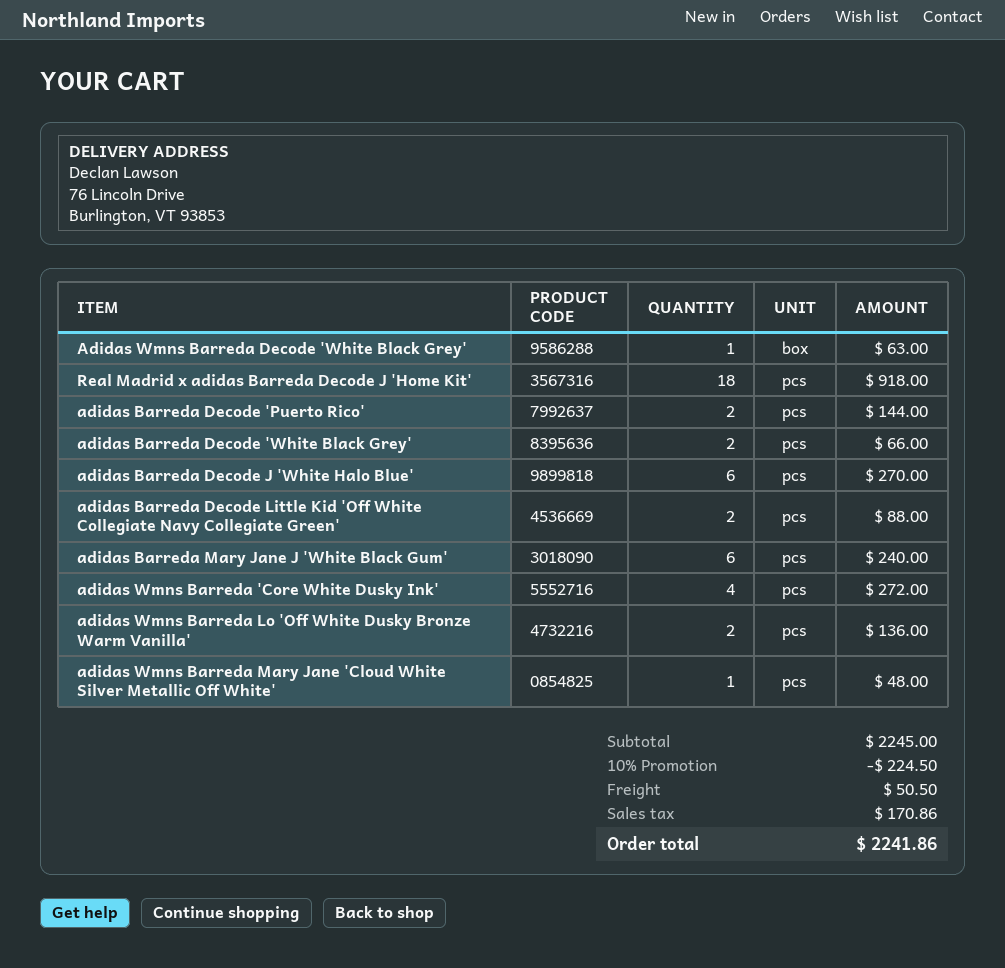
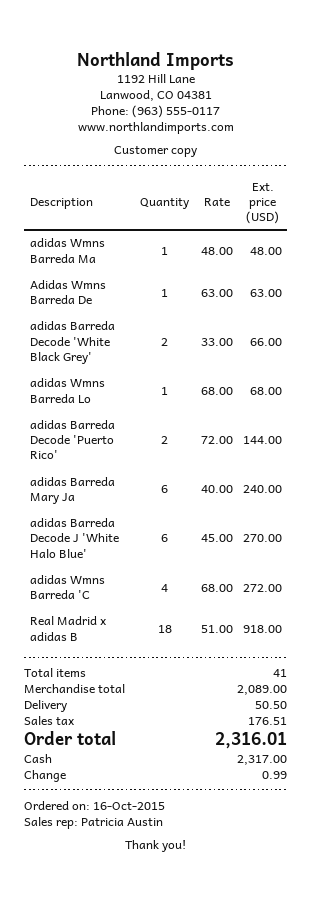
adidas Barreda Decode Little Kid 'Off White Collegiate Navy Collegiate Green': 2 for 88.00 -> none
adidas Wmns Barreda Lo 'Off White Dusky Bronze Warm Vanilla': 2 for 136.00 -> 1 for 68.00
subtotal: 2245.00 -> 2089.00
discount: 10% = 224.50 -> none
tax: 170.86 -> 176.51
total: 2241.86 -> 2316.01

